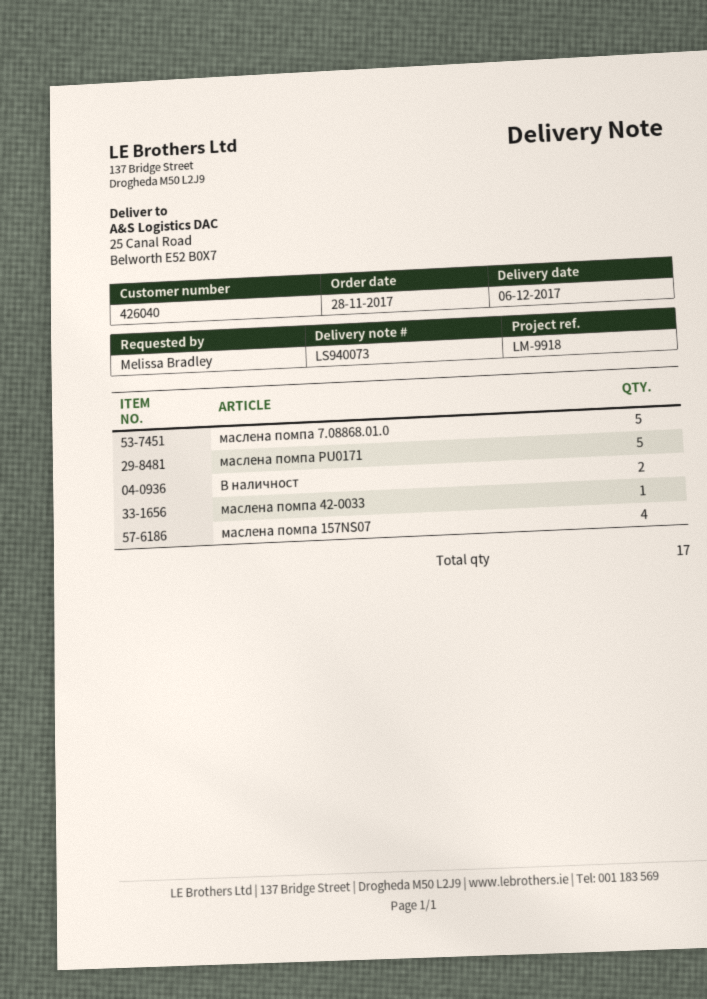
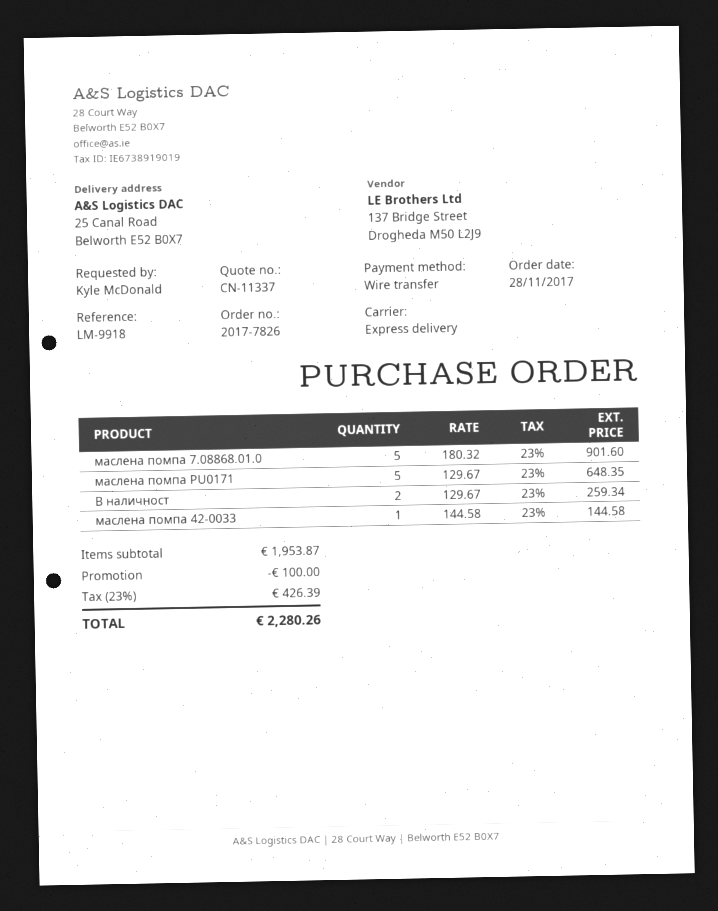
ordered by: Melissa Bradley -> Kyle McDonald
маслена помпа 157NS07: 4 -> none

